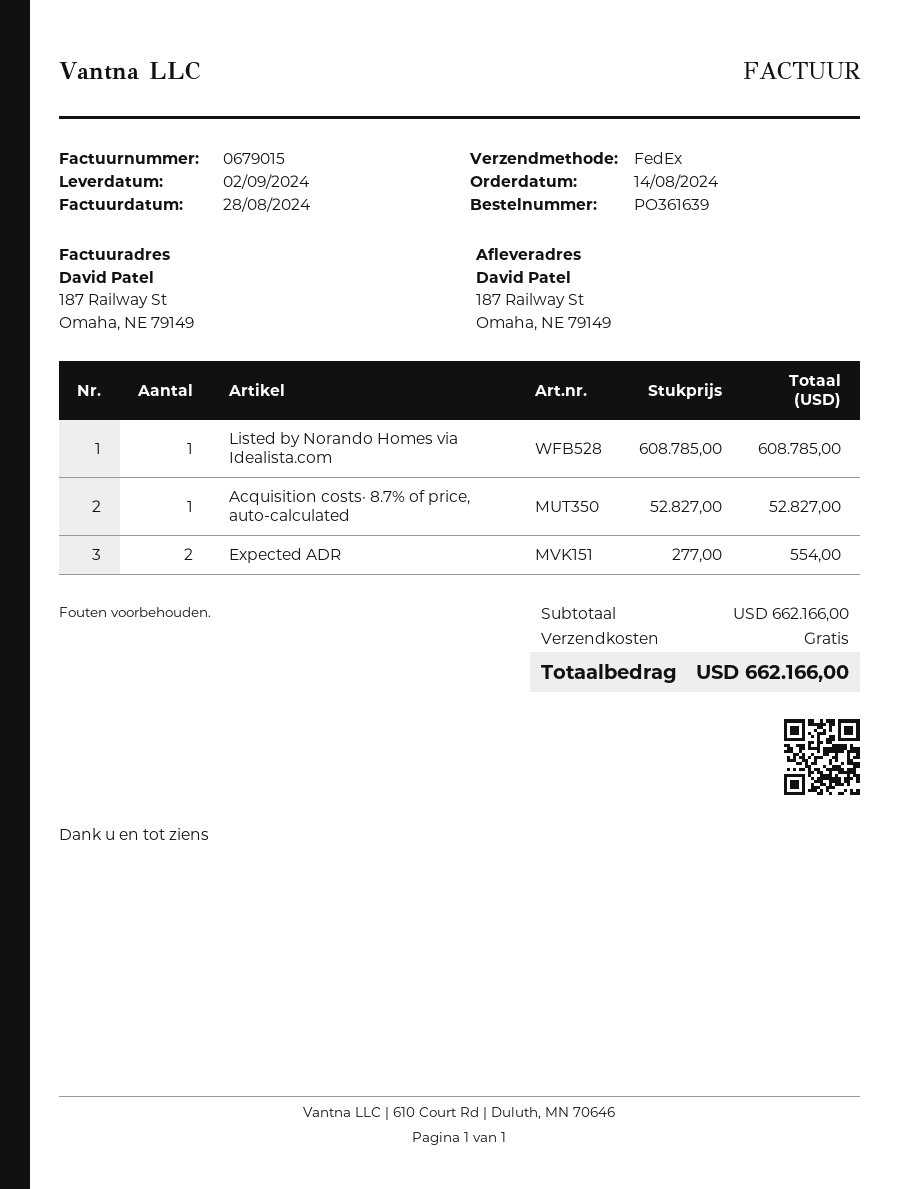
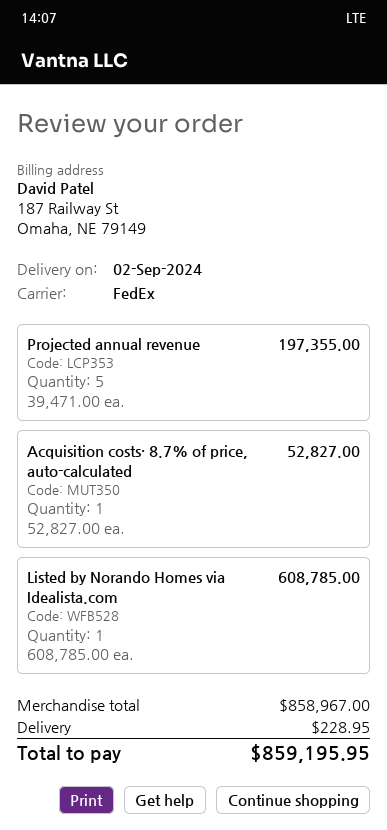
Expected ADR: 2 x 277.00 = 554.00 -> none
Projected annual revenue: none -> 5 x 39471.00 = 197355.00
subtotal: 662166.00 -> 858967.00
shipping: 0.00 -> 228.95
total: 662166.00 -> 859195.95

